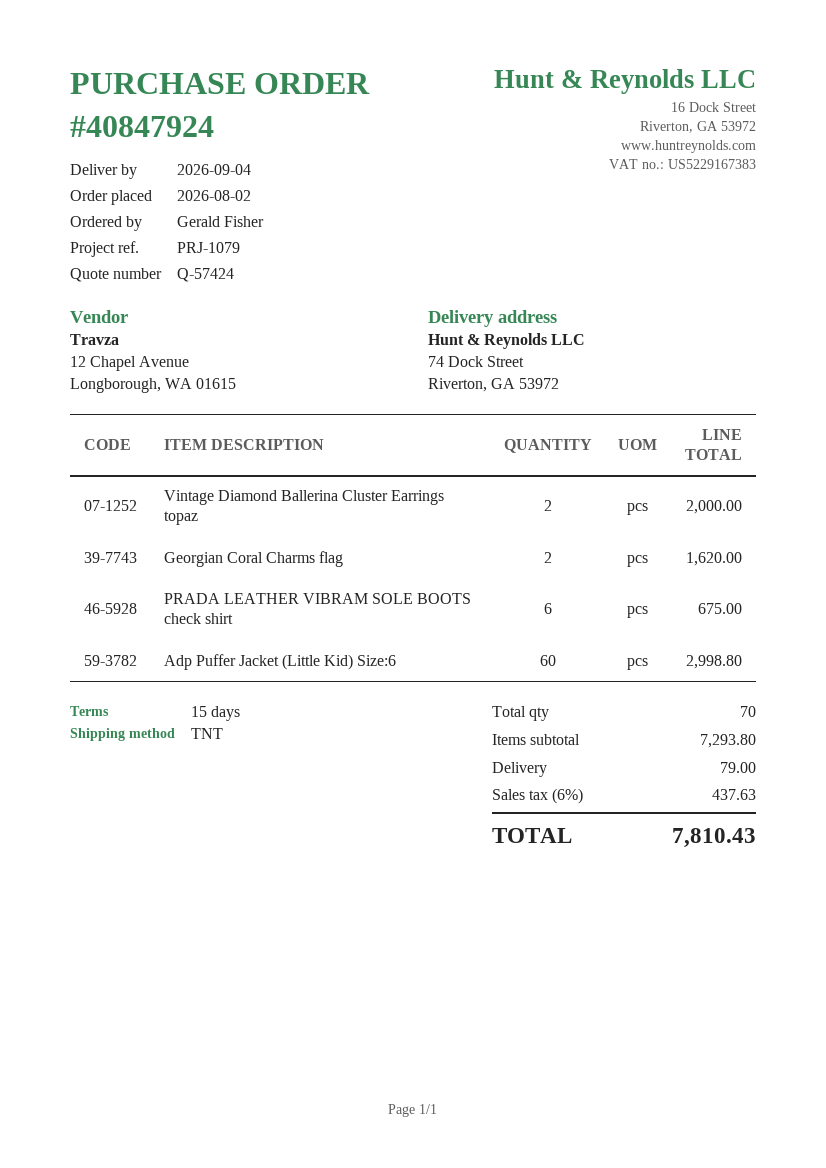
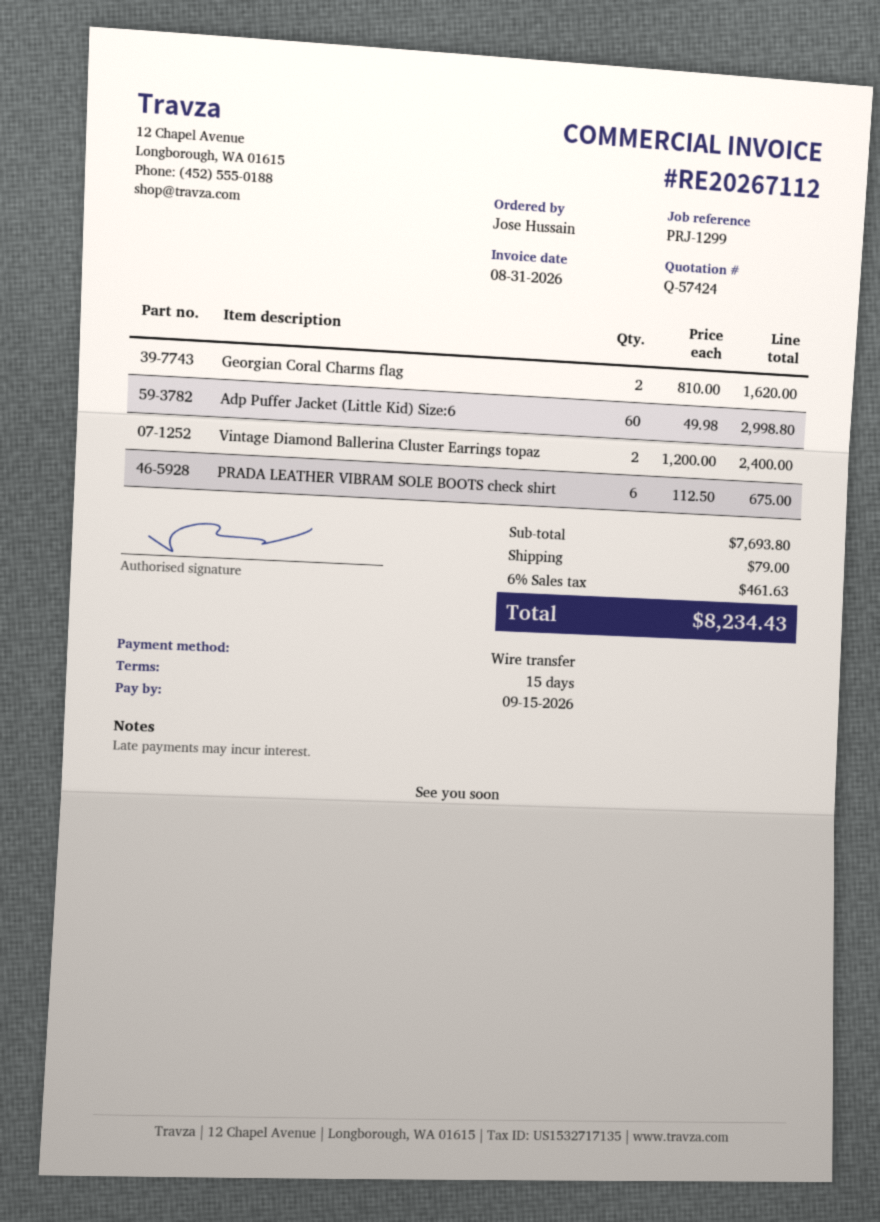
reference: PRJ-1079 -> PRJ-1299
ordered by: Gerald Fisher -> Jose Hussain
Vintage Diamond Ballerina Cluster Earrings topaz: 2 for 2000.00 -> 2 for 2400.00
subtotal: 7293.80 -> 7693.80
tax: 6% = 437.63 -> 6% = 461.63
total: 7810.43 -> 8234.43

